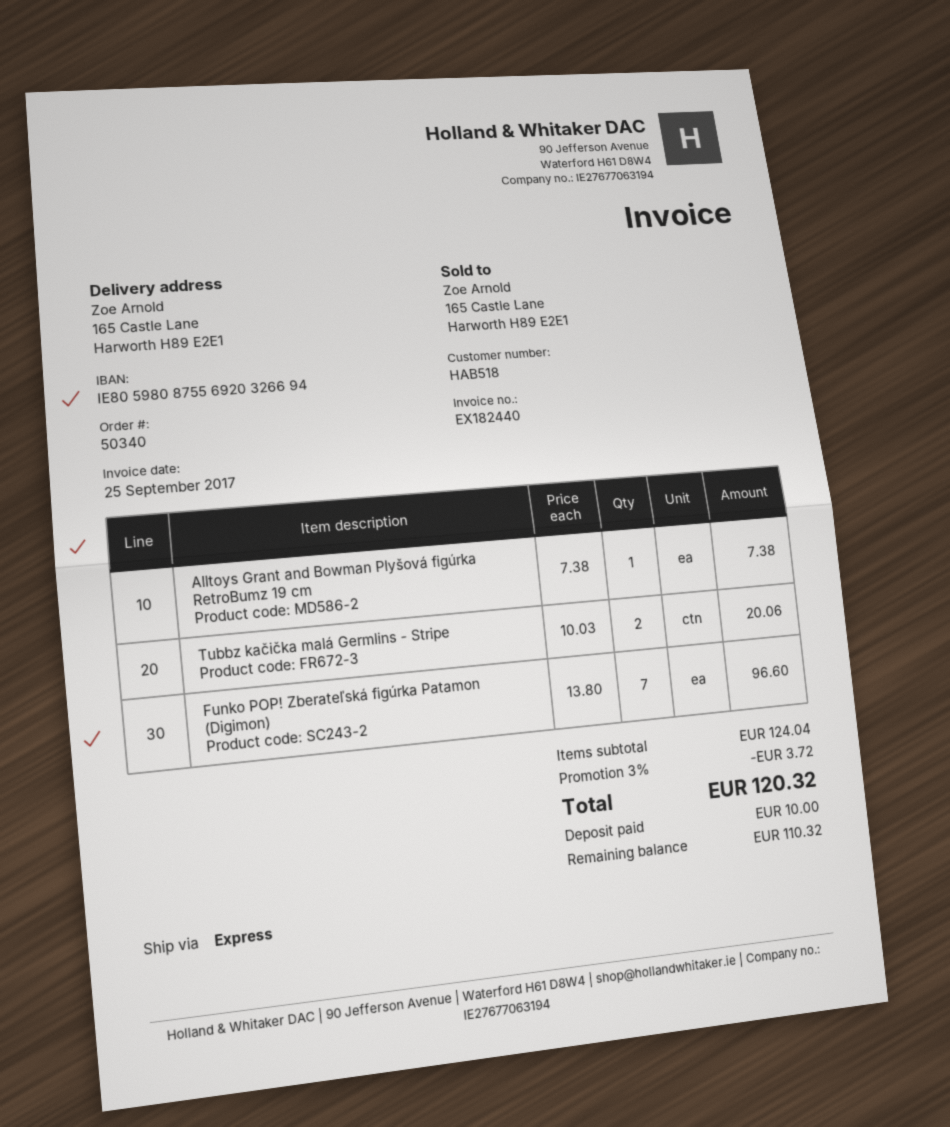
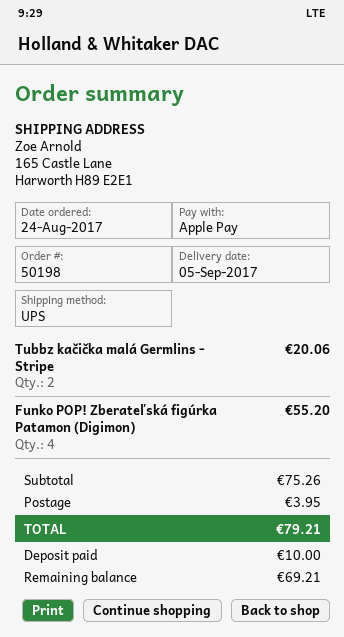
order number: 50340 -> 50198
shipping method: express -> UPS
Alltoys Grant and Bowman Plyšová figúrka RetroBumz 19 cm: 1 for 7.38 -> none
Funko POP! Zberateľská figúrka Patamon (Digimon): 7 for 96.60 -> 4 for 55.20
subtotal: 124.04 -> 75.26
discount: 3% = 3.72 -> none
shipping: none -> 3.95
total: 120.32 -> 79.21
balance: 110.32 -> 69.21

